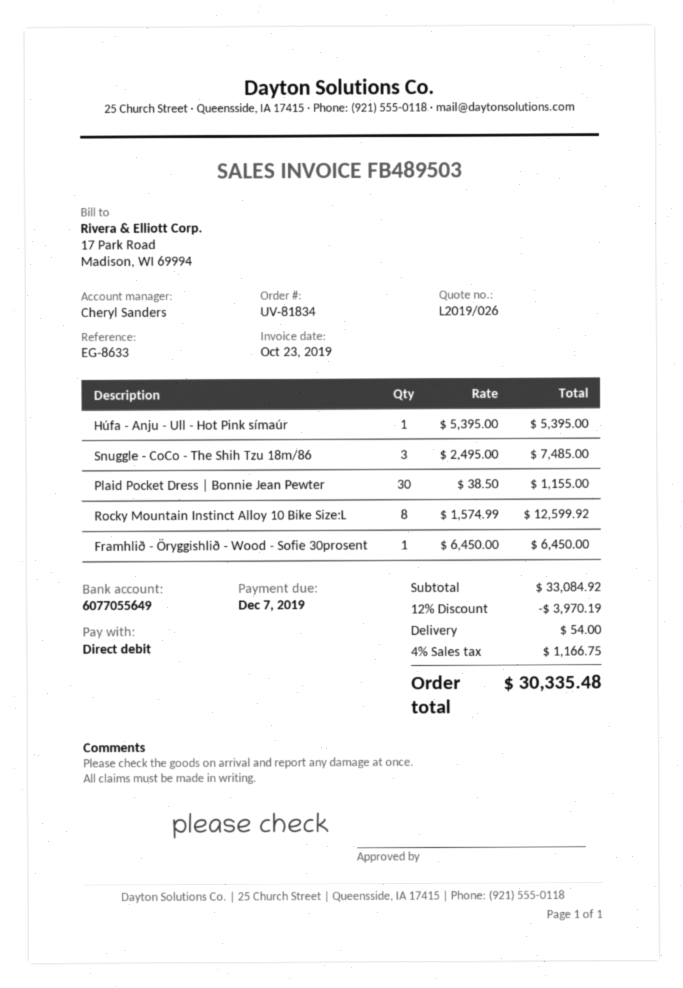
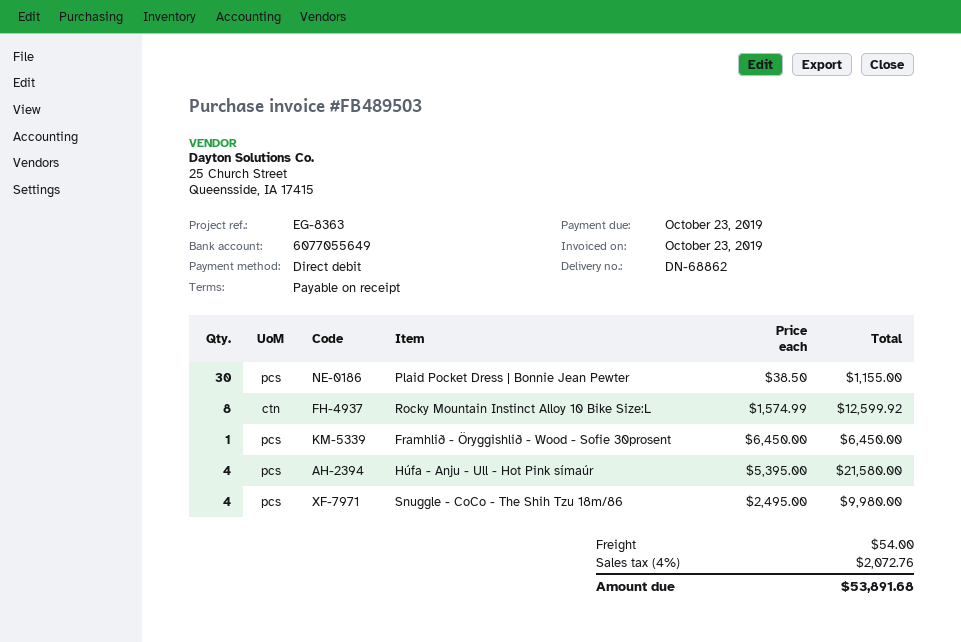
due date: 2019-12-07 -> 2019-10-23
reference: EG-8633 -> EG-8363
Húfa - Anju - Ull - Hot Pink símaúr: 1 x 5395.00 = 5395.00 -> 4 x 5395.00 = 21580.00
Snuggle - CoCo - The Shih Tzu 18m/86: 3 x 2495.00 = 7485.00 -> 4 x 2495.00 = 9980.00
discount: 12% = 3970.19 -> none
tax: 4% = 1166.75 -> 4% = 2072.76
total: 30335.48 -> 53891.68

